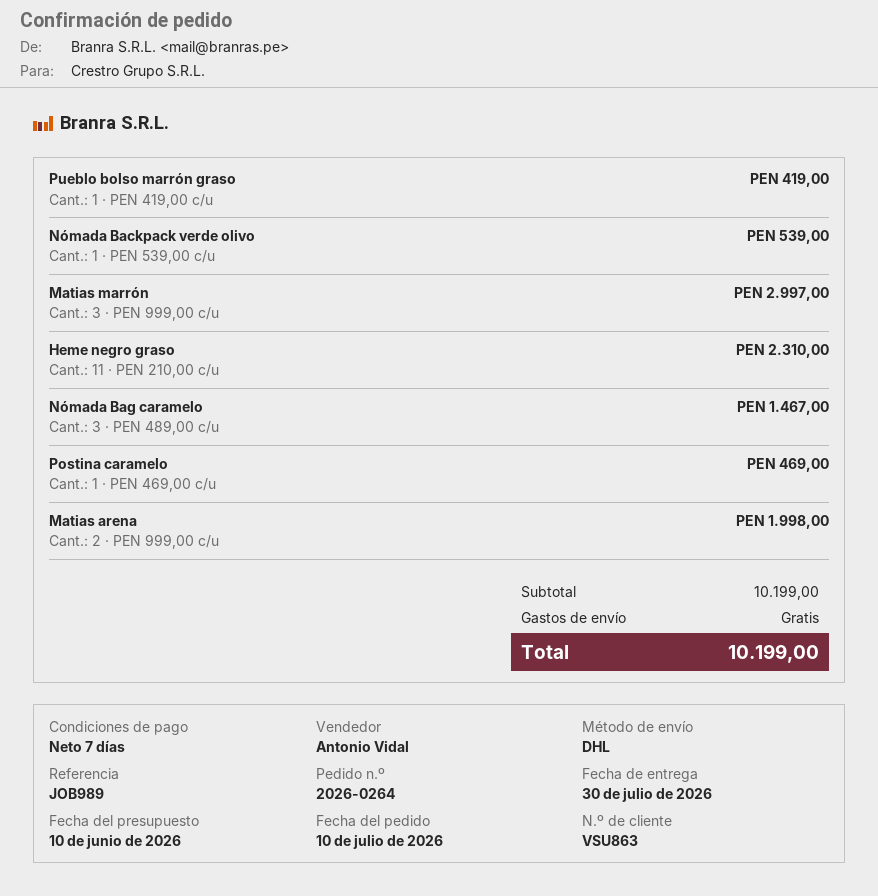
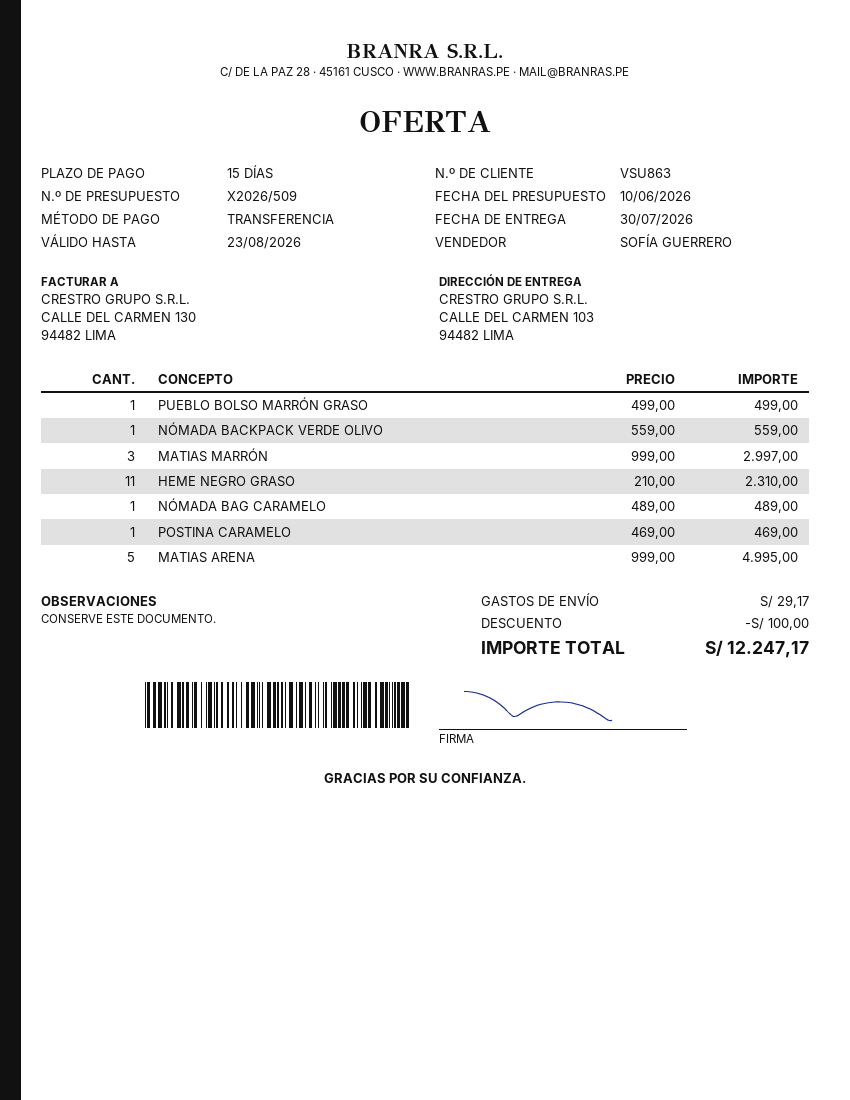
payment terms: 7 days -> 15 days
sales rep: Antonio Vidal -> SOFÍA GUERRERO
Pueblo bolso marrón graso: 1 x 419.00 = 419.00 -> 1 x 499.00 = 499.00
Nómada Backpack verde olivo: 1 x 539.00 = 539.00 -> 1 x 559.00 = 559.00
Nómada Bag caramelo: 3 x 489.00 = 1467.00 -> 1 x 489.00 = 489.00
Matias arena: 2 x 999.00 = 1998.00 -> 5 x 999.00 = 4995.00
discount: none -> 100.00
shipping: 0.00 -> 29.17
total: 10199.00 -> 12247.17

